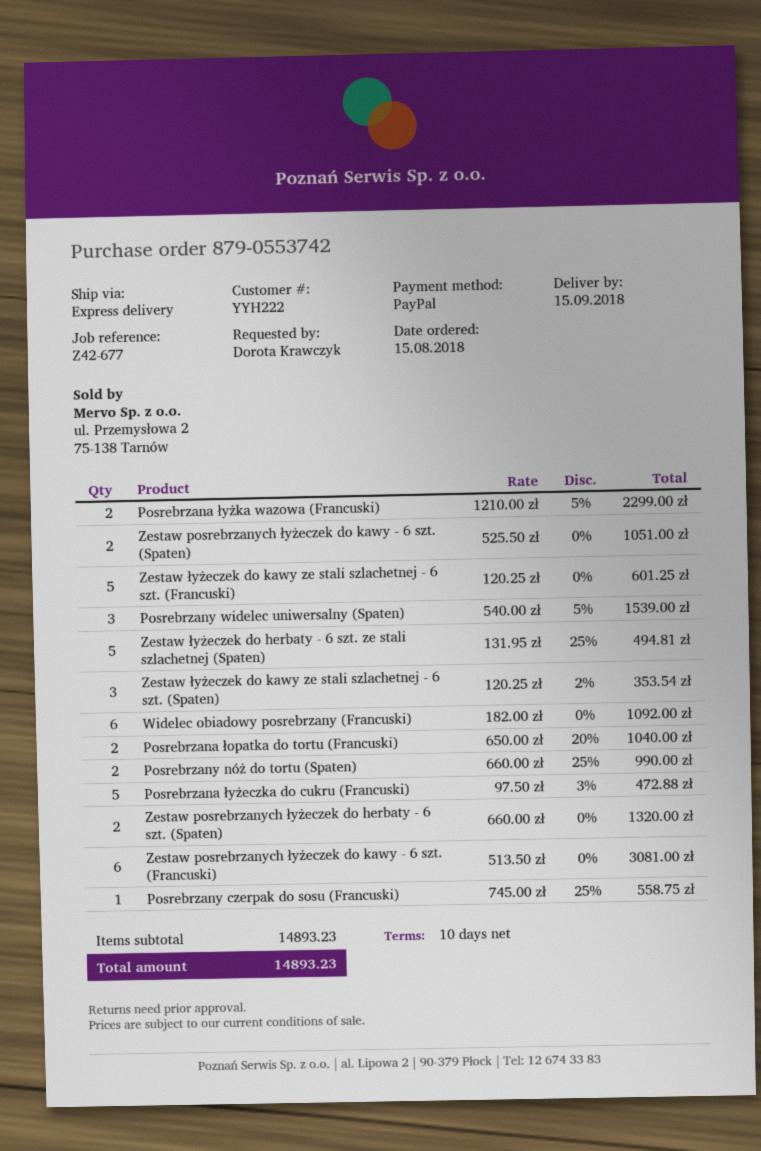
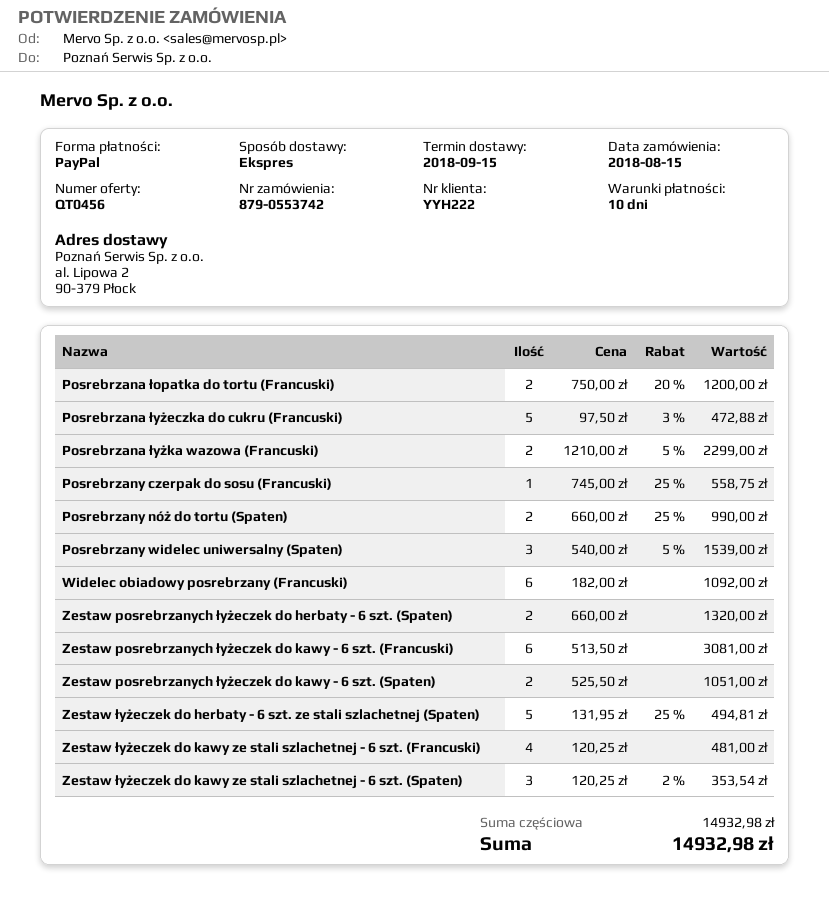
Zestaw łyżeczek do kawy ze stali szlachetnej - 6 szt. (Francuski): 5 x 120.25 = 601.25 -> 4 x 120.25 = 481.00
Posrebrzana łopatka do tortu (Francuski): 2 x 650.00 - 20% = 1040.00 -> 2 x 750.00 - 20% = 1200.00
subtotal: 14893.23 -> 14932.98
total: 14893.23 -> 14932.98

